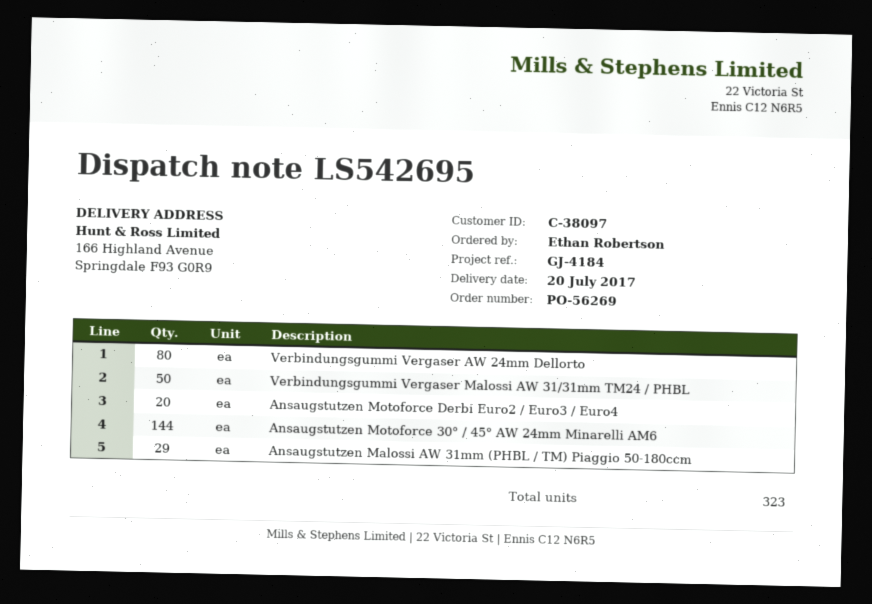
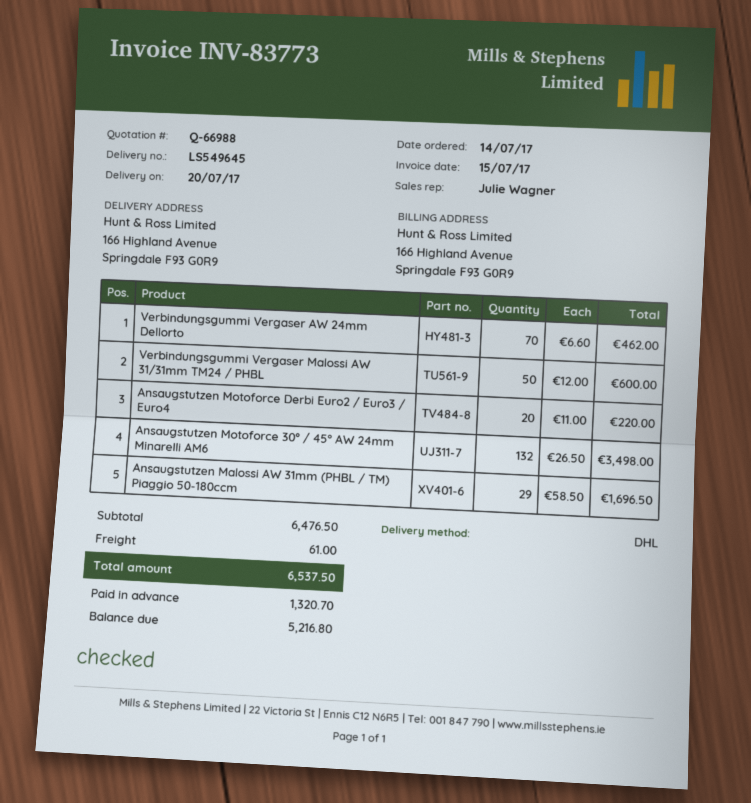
delivery note number: LS542695 -> LS549645
Verbindungsgummi Vergaser AW 24mm Dellorto: 80 -> 70
Ansaugstutzen Motoforce 30° / 45° AW 24mm Minarelli AM6: 144 -> 132

